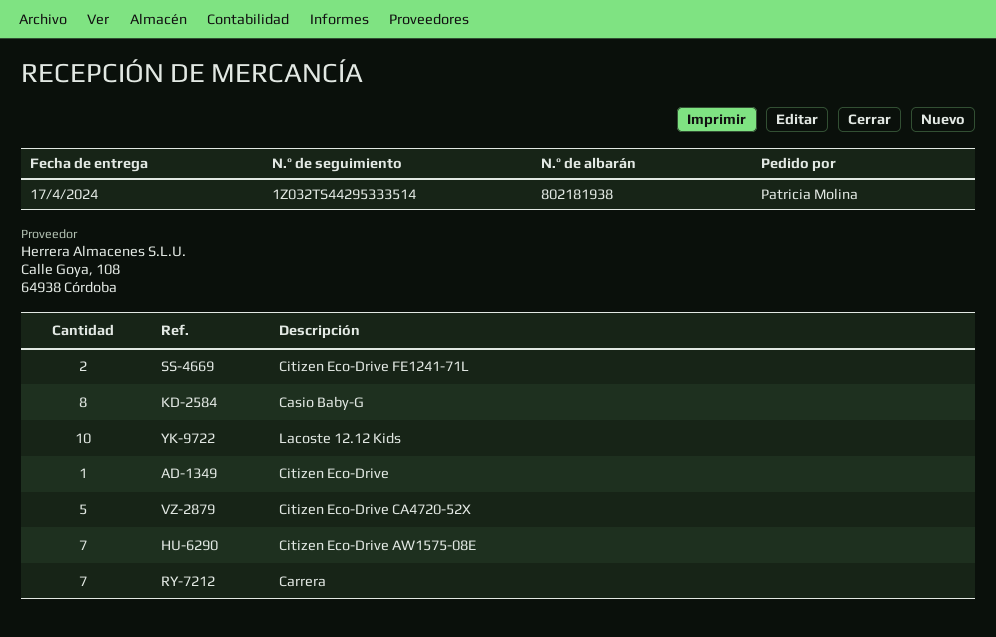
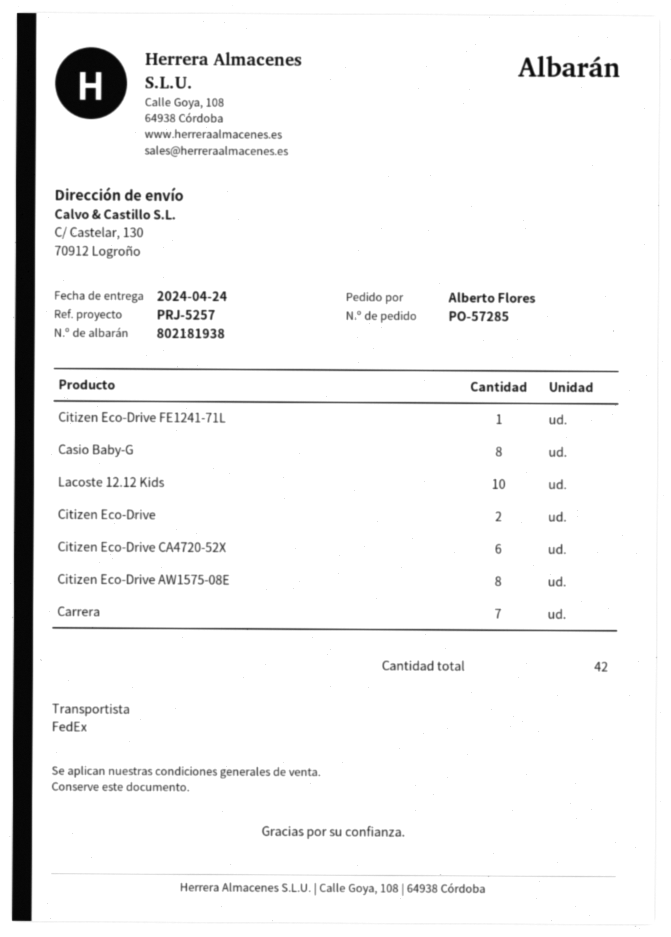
delivery date: 2024-04-17 -> 2024-04-24
ordered by: Patricia Molina -> Alberto Flores
Citizen Eco-Drive FE1241-71L: 2 -> 1
Citizen Eco-Drive: 1 -> 2
Citizen Eco-Drive CA4720-52X: 5 -> 6
Citizen Eco-Drive AW1575-08E: 7 -> 8

